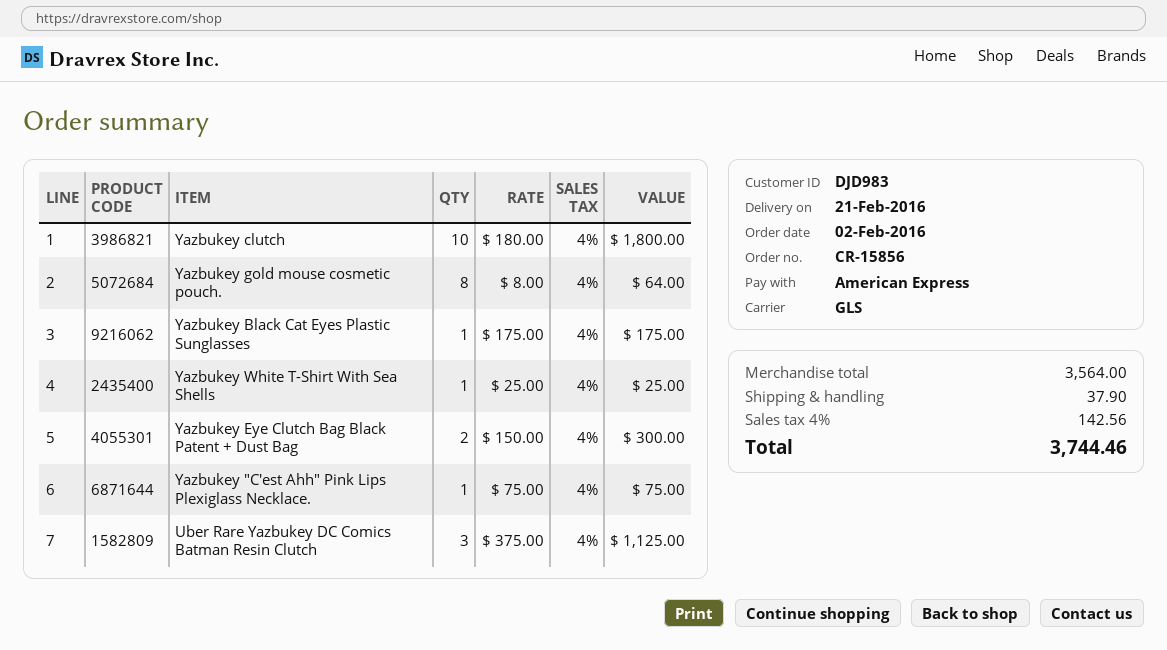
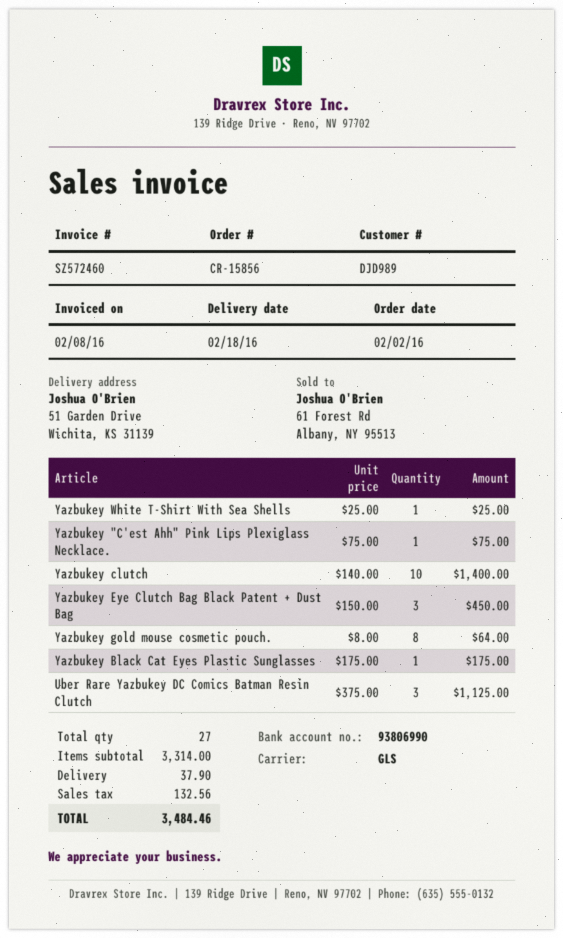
delivery date: 2016-02-21 -> 2016-02-18
customer number: DJD983 -> DJD989
Yazbukey clutch: 10 x 180.00 = 1800.00 -> 10 x 140.00 = 1400.00
Yazbukey Eye Clutch Bag Black Patent + Dust Bag: 2 x 150.00 = 300.00 -> 3 x 150.00 = 450.00
subtotal: 3564.00 -> 3314.00
tax: 142.56 -> 132.56
total: 3744.46 -> 3484.46

